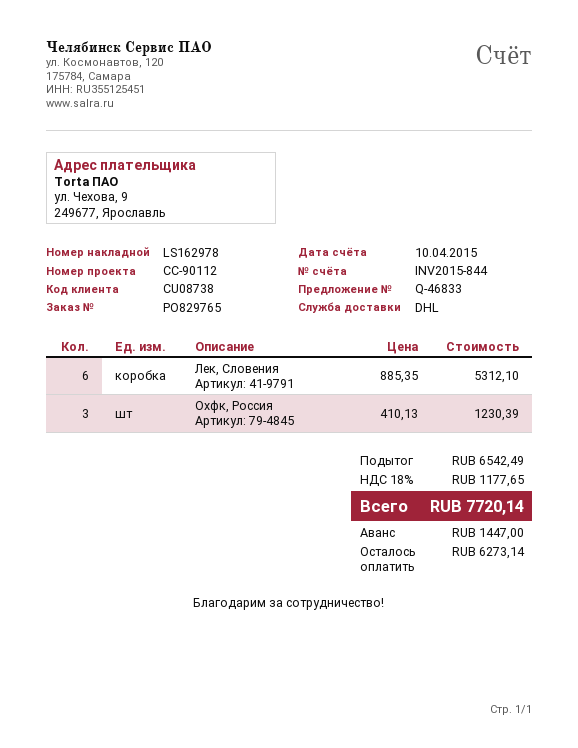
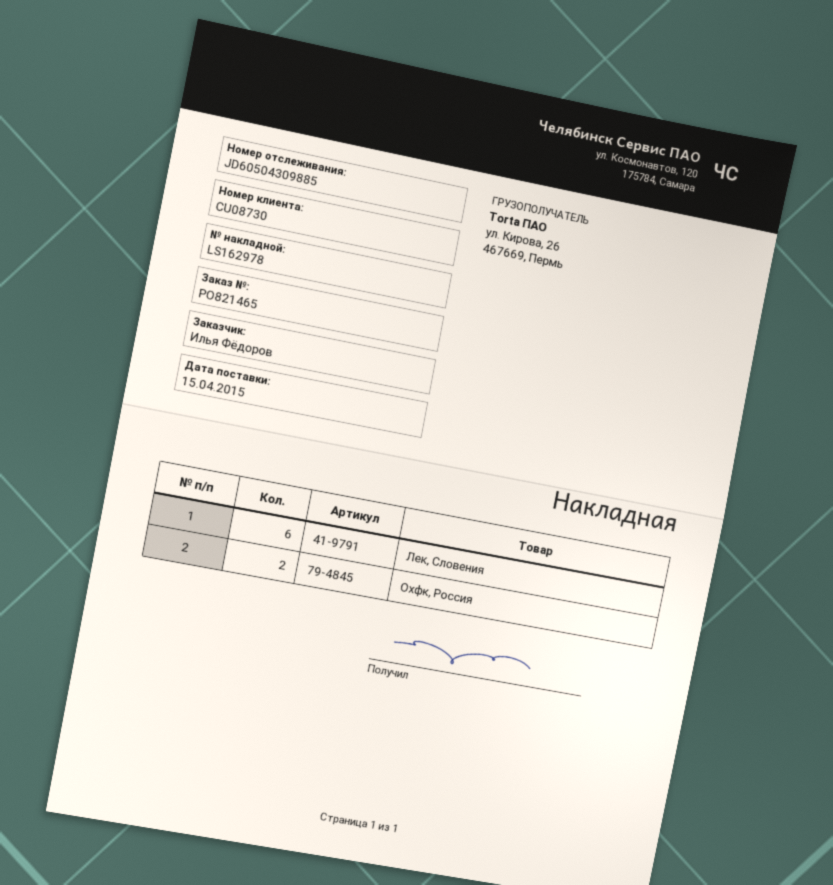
order number: PO829765 -> PO821465
customer number: CU08738 -> CU08730
Охфк, Россия: 3 -> 2

